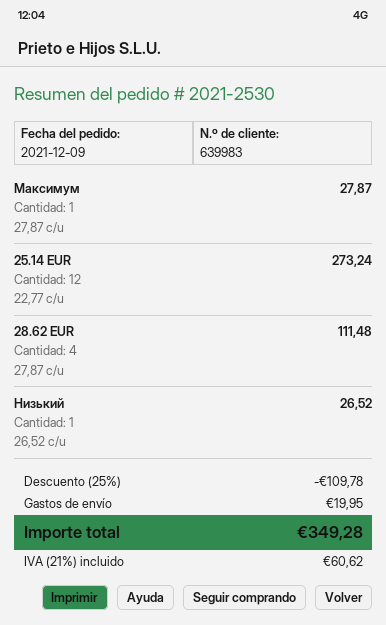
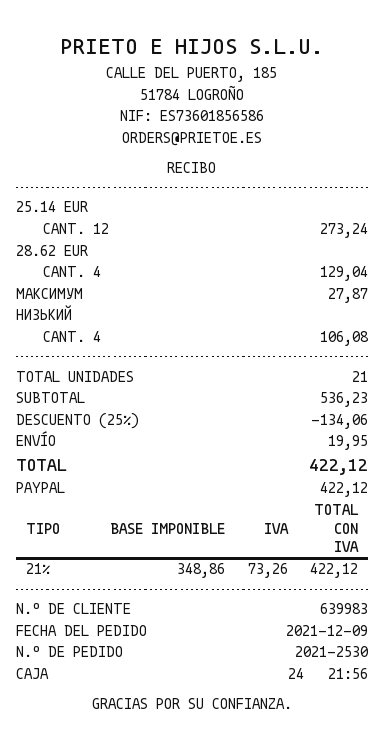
28.62 EUR: 4 for 111.48 -> 4 for 129.04
Низький: 1 for 26.52 -> 4 for 106.08
discount: 25% = 109.78 -> 25% = 134.06
tax: 21% = 60.62 -> 21% = 73.26
total: 349.28 -> 422.12

